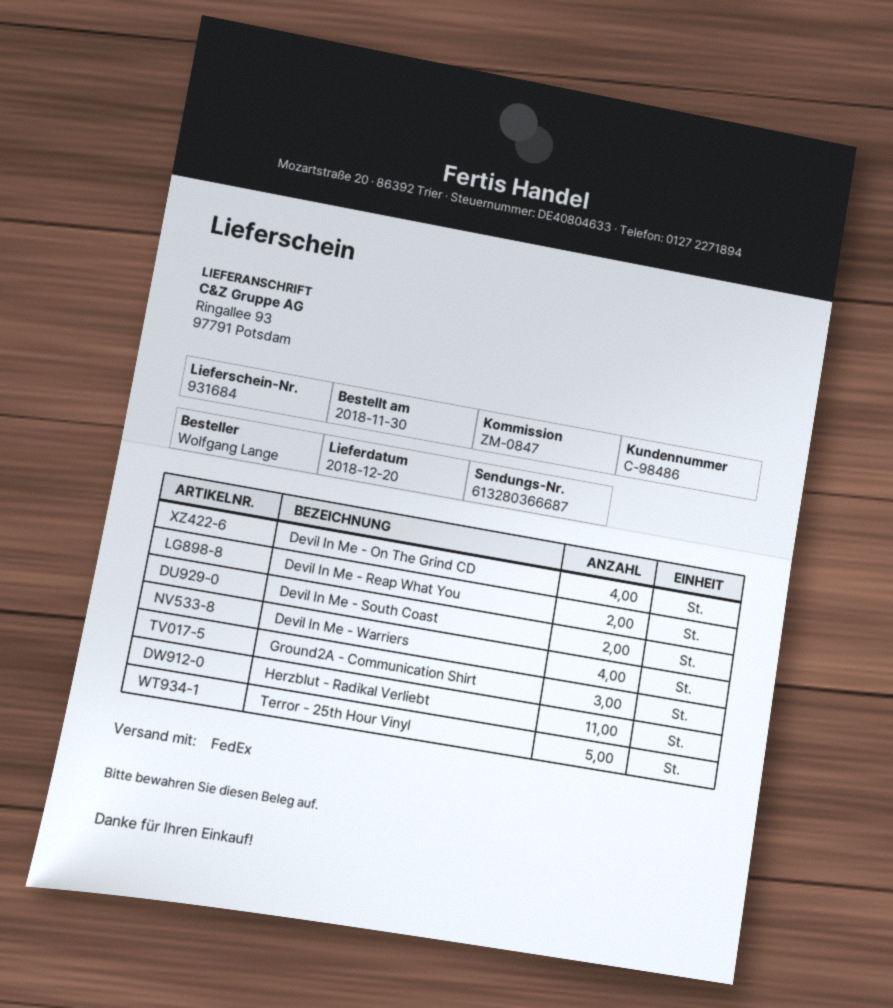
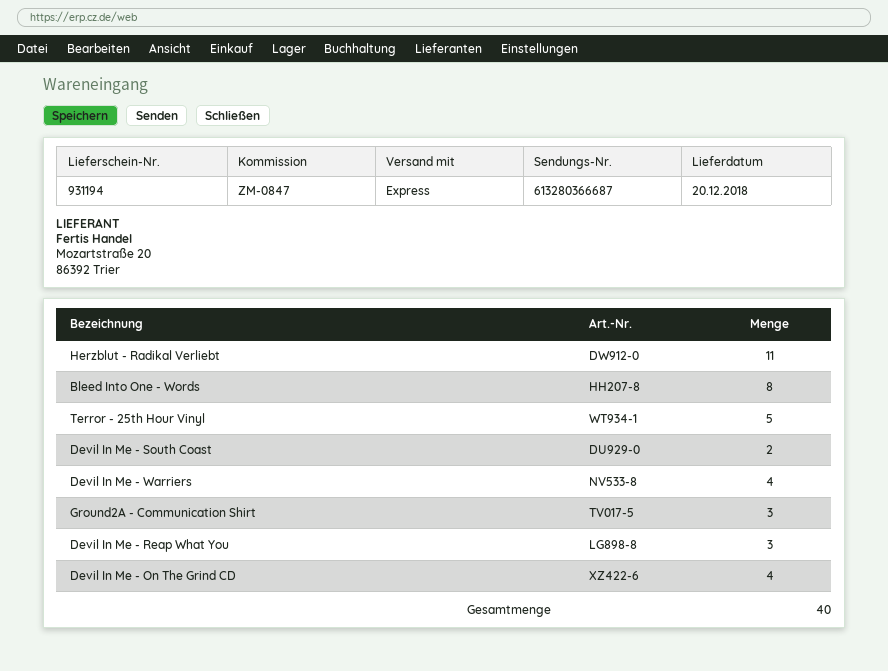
delivery note number: 931684 -> 931194
shipping method: FedEx -> express
Devil In Me - Reap What You: 2 -> 3
Bleed Into One - Words: none -> 8

